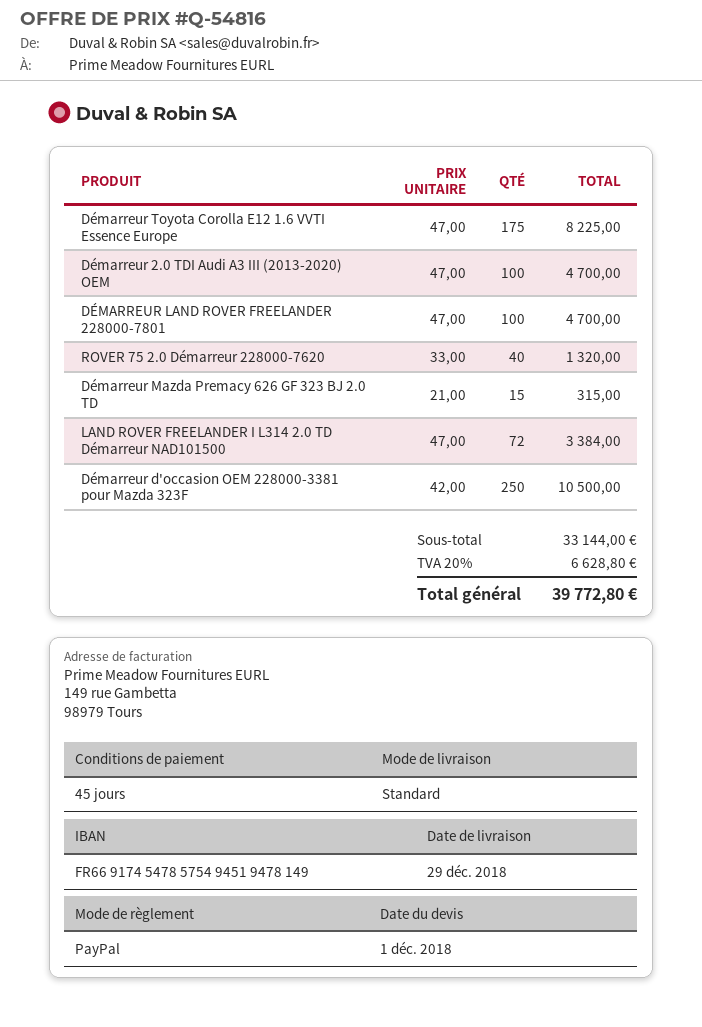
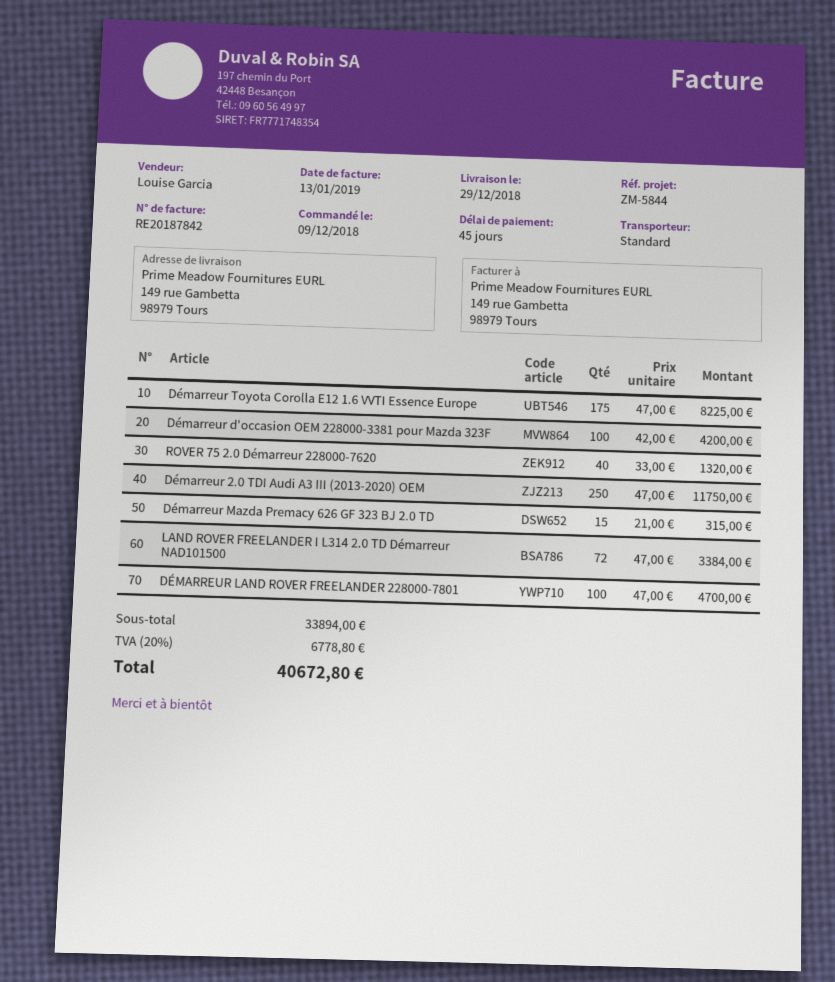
Démarreur 2.0 TDI Audi A3 III (2013-2020) OEM: 100 x 47.00 = 4700.00 -> 250 x 47.00 = 11750.00
Démarreur d'occasion OEM 228000-3381 pour Mazda 323F: 250 x 42.00 = 10500.00 -> 100 x 42.00 = 4200.00
subtotal: 33144.00 -> 33894.00
tax: 20% = 6628.80 -> 20% = 6778.80
total: 39772.80 -> 40672.80

